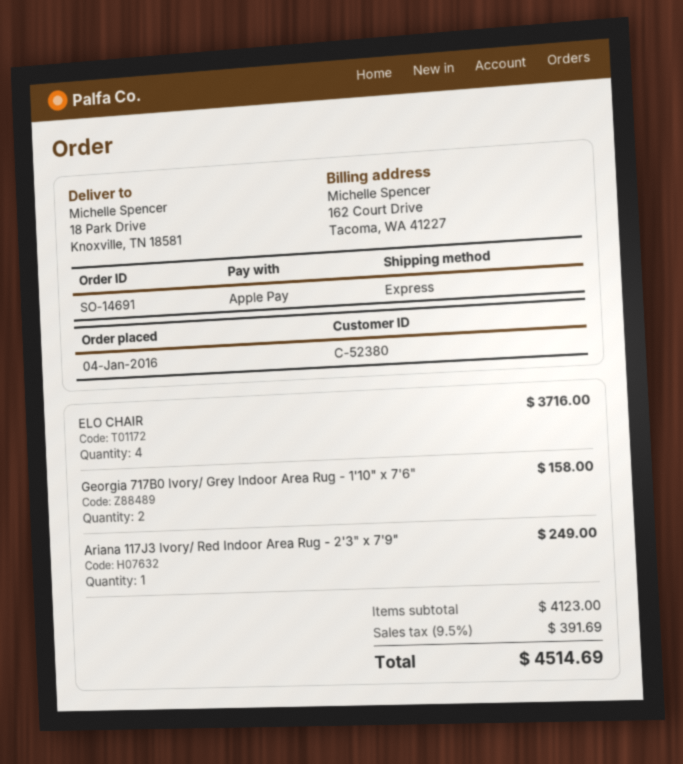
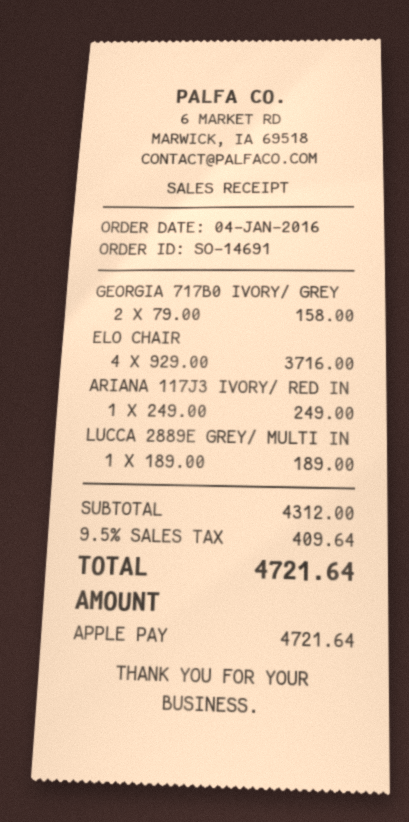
LUCCA 2889E GREY/ MULTI IN: none -> 1 for 189.00
subtotal: 4123.00 -> 4312.00
tax: 9.5% = 391.69 -> 9.5% = 409.64
total: 4514.69 -> 4721.64

